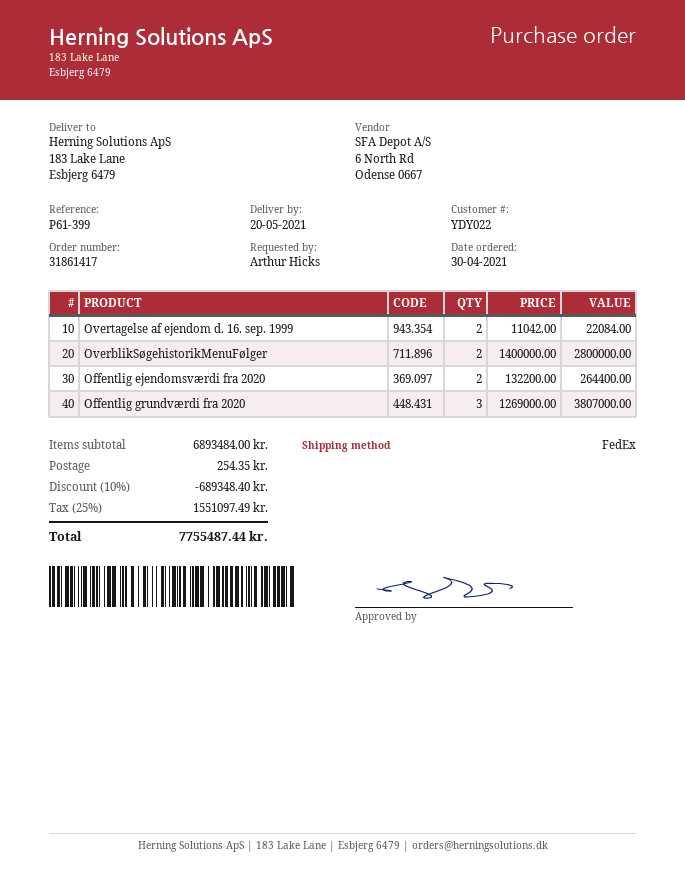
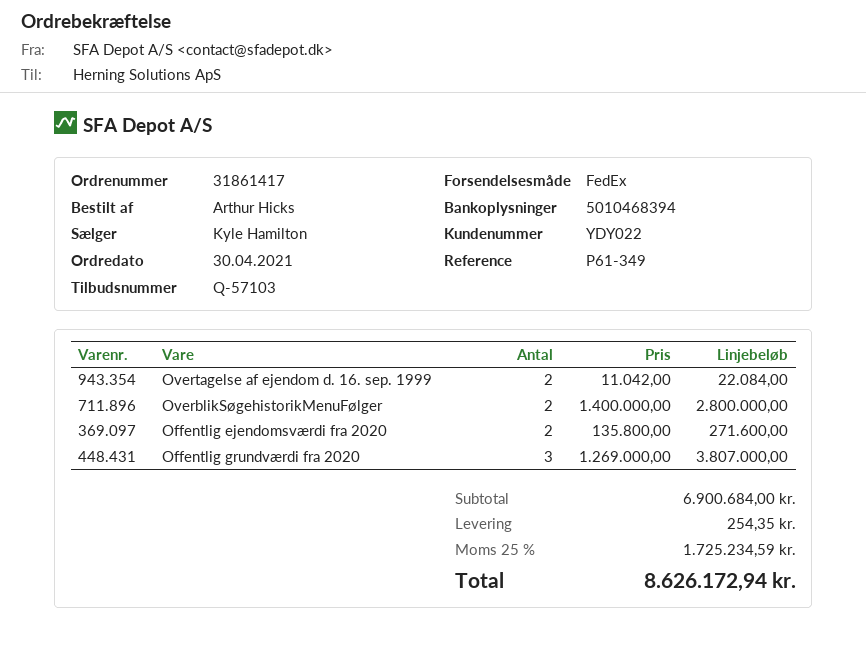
reference: P61-399 -> P61-349
Offentlig ejendomsværdi fra 2020: 2 x 132200.00 = 264400.00 -> 2 x 135800.00 = 271600.00
subtotal: 6893484.00 -> 6900684.00
discount: 10% = 689348.40 -> none
tax: 25% = 1551097.49 -> 25% = 1725234.59
total: 7755487.44 -> 8626172.94

